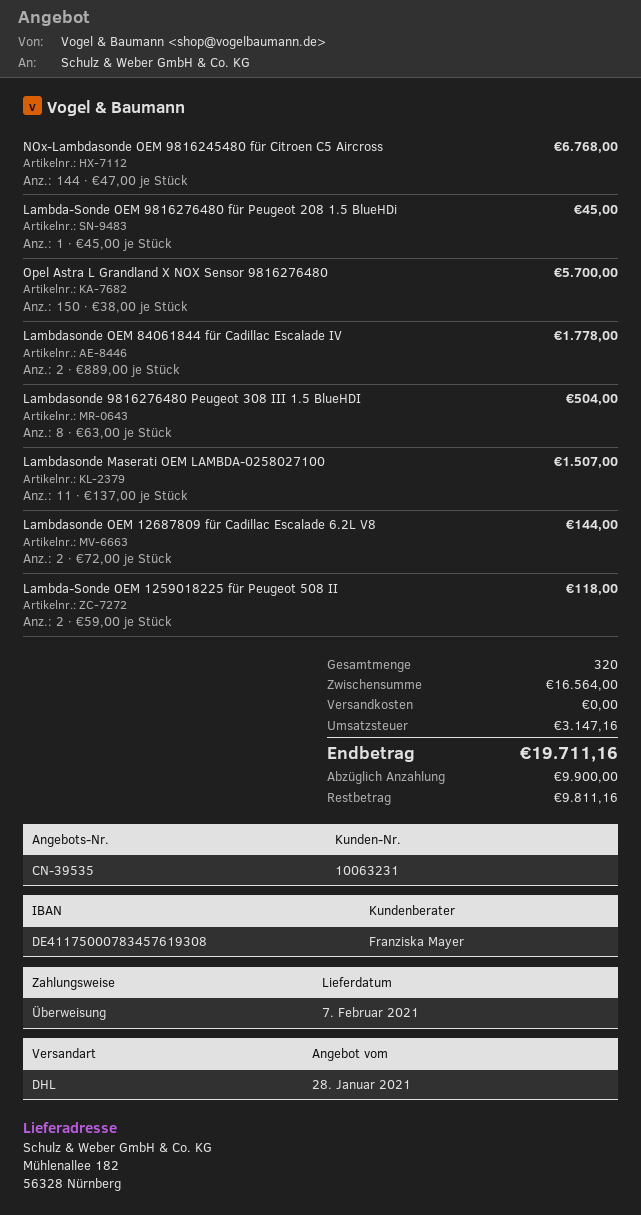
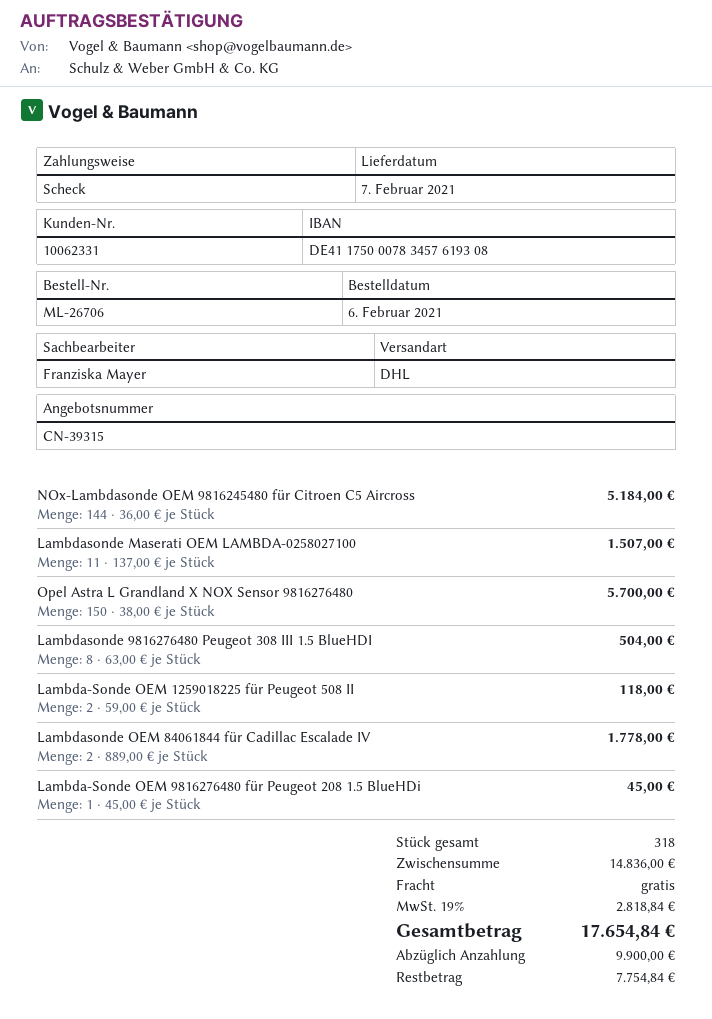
quote number: CN-39535 -> CN-39315
customer number: 10063231 -> 10062331
payment method: bank transfer -> cheque
NOx-Lambdasonde OEM 9816245480 für Citroen C5 Aircross: 144 x 47.00 = 6768.00 -> 144 x 36.00 = 5184.00
Lambdasonde OEM 12687809 für Cadillac Escalade 6.2L V8: 2 x 72.00 = 144.00 -> none
total quantity: 320 -> 318
subtotal: 16564.00 -> 14836.00
tax: 3147.16 -> 2818.84
total: 19711.16 -> 17654.84
balance: 9811.16 -> 7754.84

